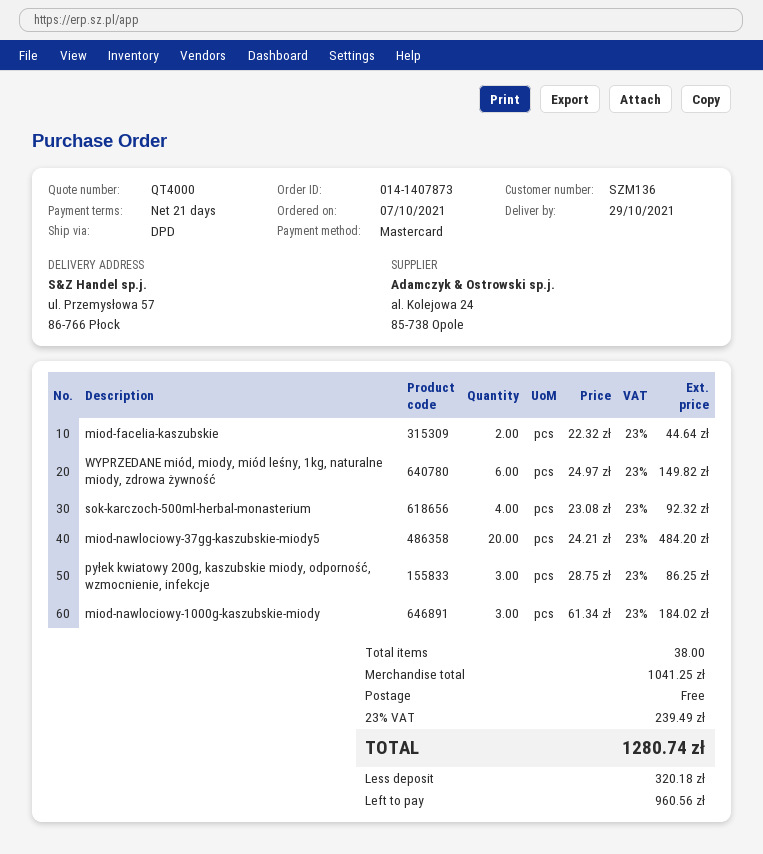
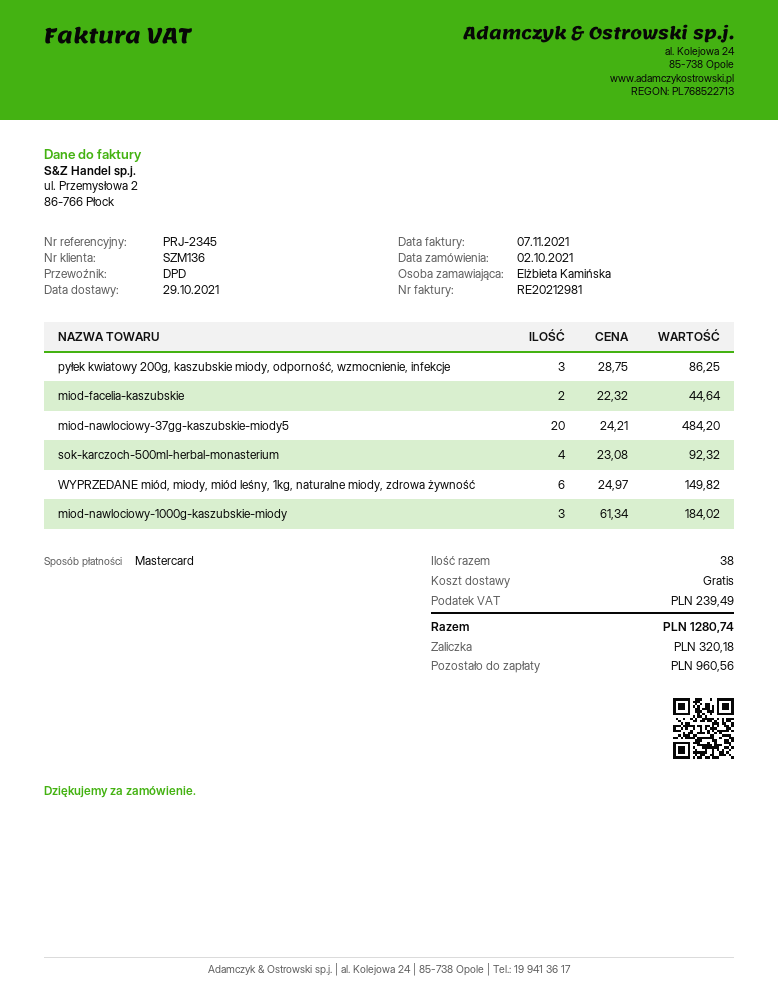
order date: 2021-10-07 -> 2021-10-02

